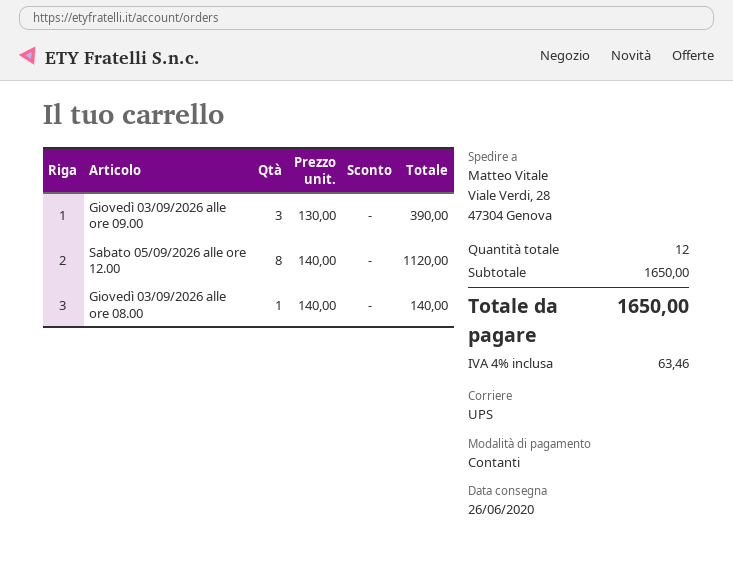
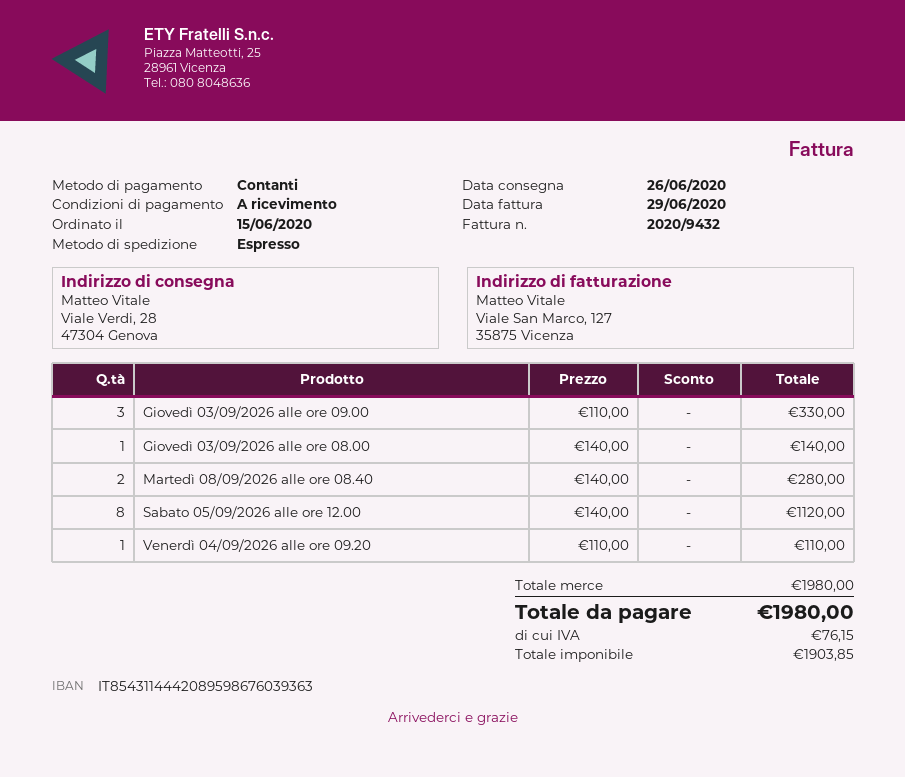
shipping method: UPS -> express
Giovedì 03/09/2026 alle ore 09.00: 3 x 130.00 = 390.00 -> 3 x 110.00 = 330.00
Martedì 08/09/2026 alle ore 08.40: none -> 2 x 140.00 = 280.00
Venerdì 04/09/2026 alle ore 09.20: none -> 1 x 110.00 = 110.00
subtotal: 1650.00 -> 1980.00
tax: 63.46 -> 76.15
total: 1650.00 -> 1980.00

